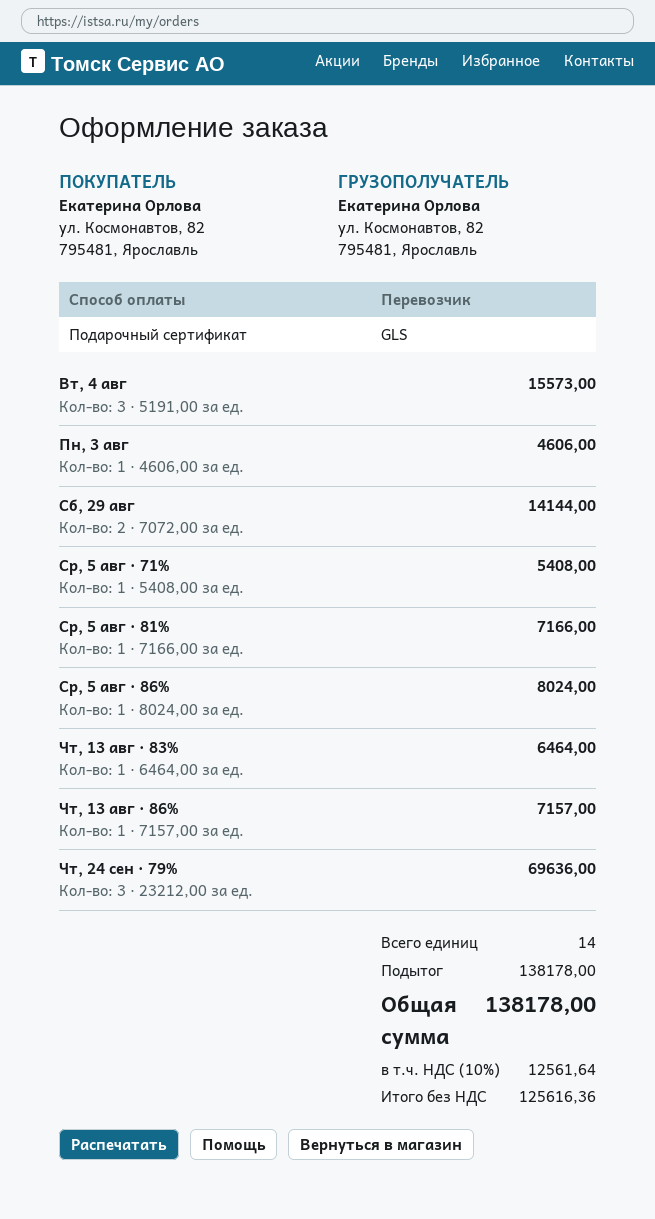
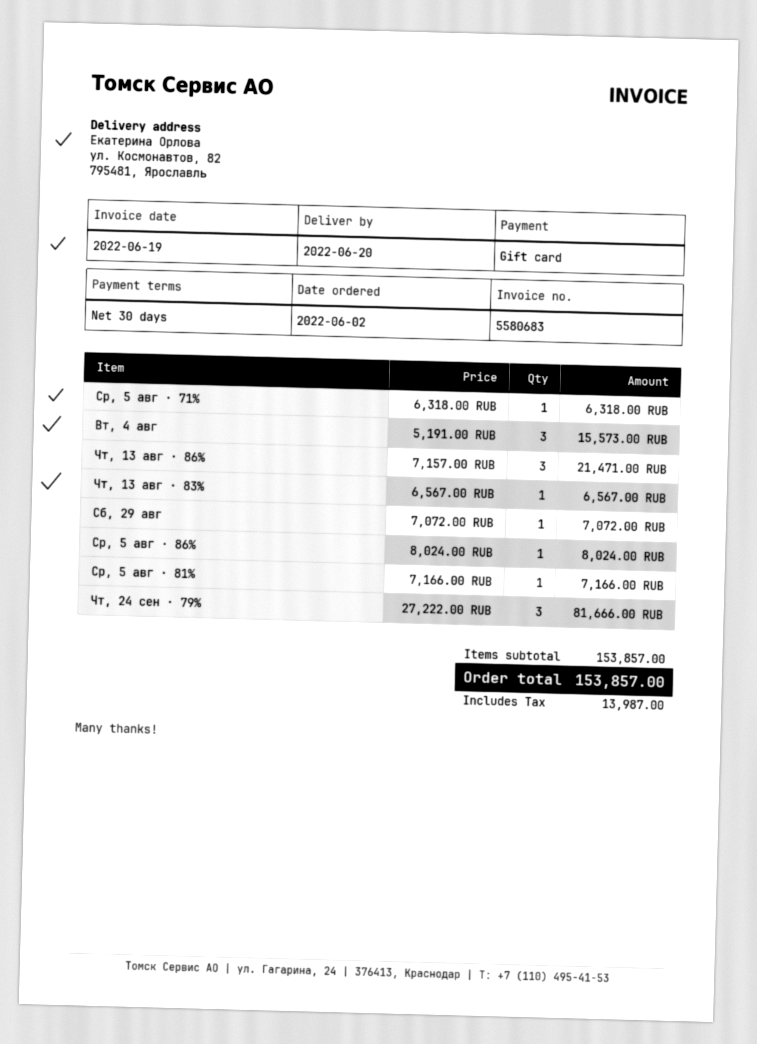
Пн, 3 авг: 1 x 4606.00 = 4606.00 -> none
Сб, 29 авг: 2 x 7072.00 = 14144.00 -> 1 x 7072.00 = 7072.00
Ср, 5 авг · 71%: 1 x 5408.00 = 5408.00 -> 1 x 6318.00 = 6318.00
Чт, 13 авг · 83%: 1 x 6464.00 = 6464.00 -> 1 x 6567.00 = 6567.00
Чт, 13 авг · 86%: 1 x 7157.00 = 7157.00 -> 3 x 7157.00 = 21471.00
Чт, 24 сен · 79%: 3 x 23212.00 = 69636.00 -> 3 x 27222.00 = 81666.00
subtotal: 138178.00 -> 153857.00
tax: 12561.64 -> 13987.00
total: 138178.00 -> 153857.00

